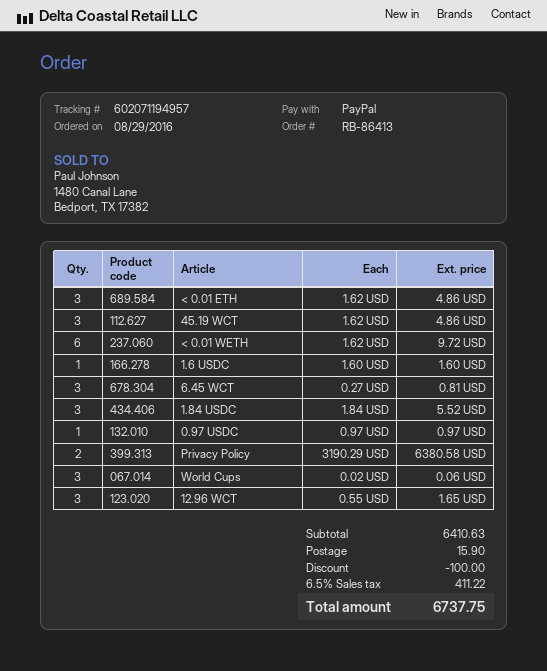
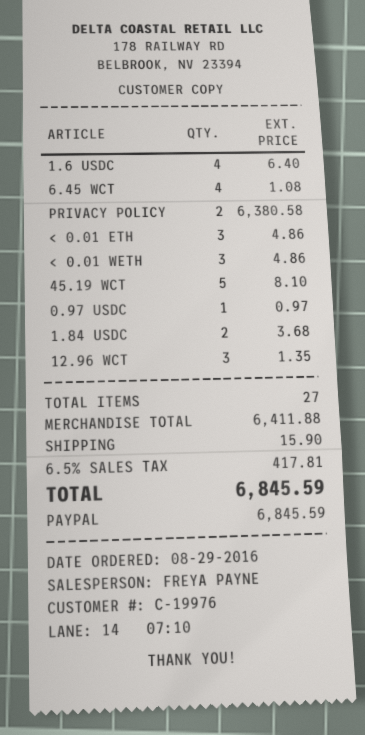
45.19 WCT: 3 for 4.86 -> 5 for 8.10
< 0.01 WETH: 6 for 9.72 -> 3 for 4.86
1.6 USDC: 1 for 1.60 -> 4 for 6.40
6.45 WCT: 3 for 0.81 -> 4 for 1.08
1.84 USDC: 3 for 5.52 -> 2 for 3.68
World Cups: 3 for 0.06 -> none
12.96 WCT: 3 for 1.65 -> 3 for 1.35
subtotal: 6410.63 -> 6411.88
discount: 100.00 -> none
tax: 6.5% = 411.22 -> 6.5% = 417.81
total: 6737.75 -> 6845.59

